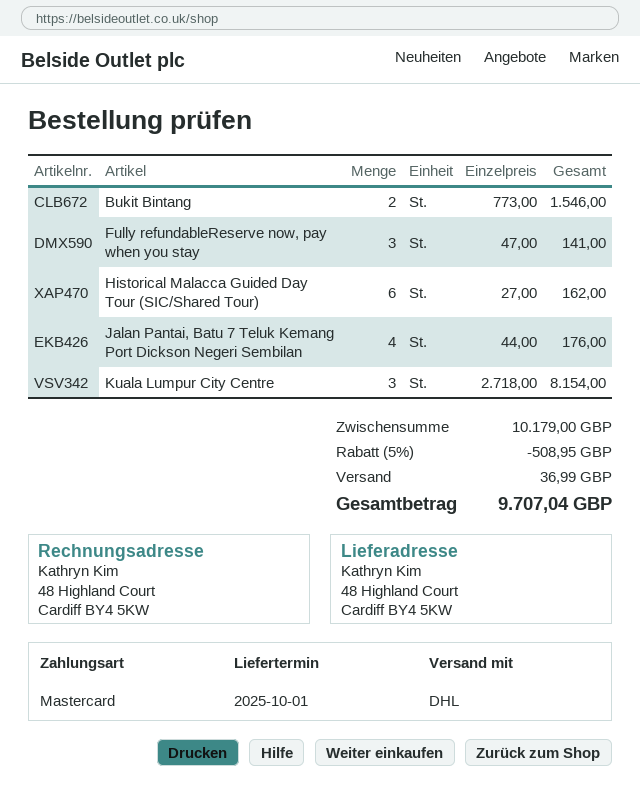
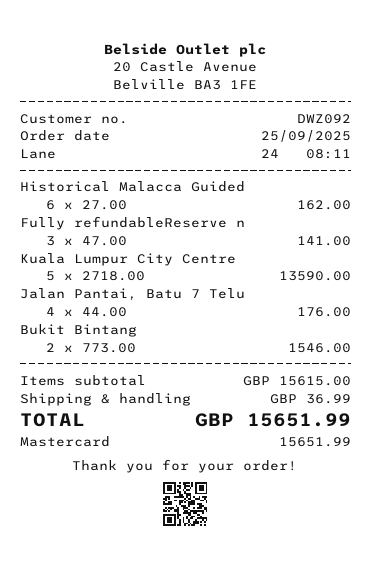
Kuala Lumpur City Centre: 3 x 2718.00 = 8154.00 -> 5 x 2718.00 = 13590.00
subtotal: 10179.00 -> 15615.00
discount: 5% = 508.95 -> none
total: 9707.04 -> 15651.99

